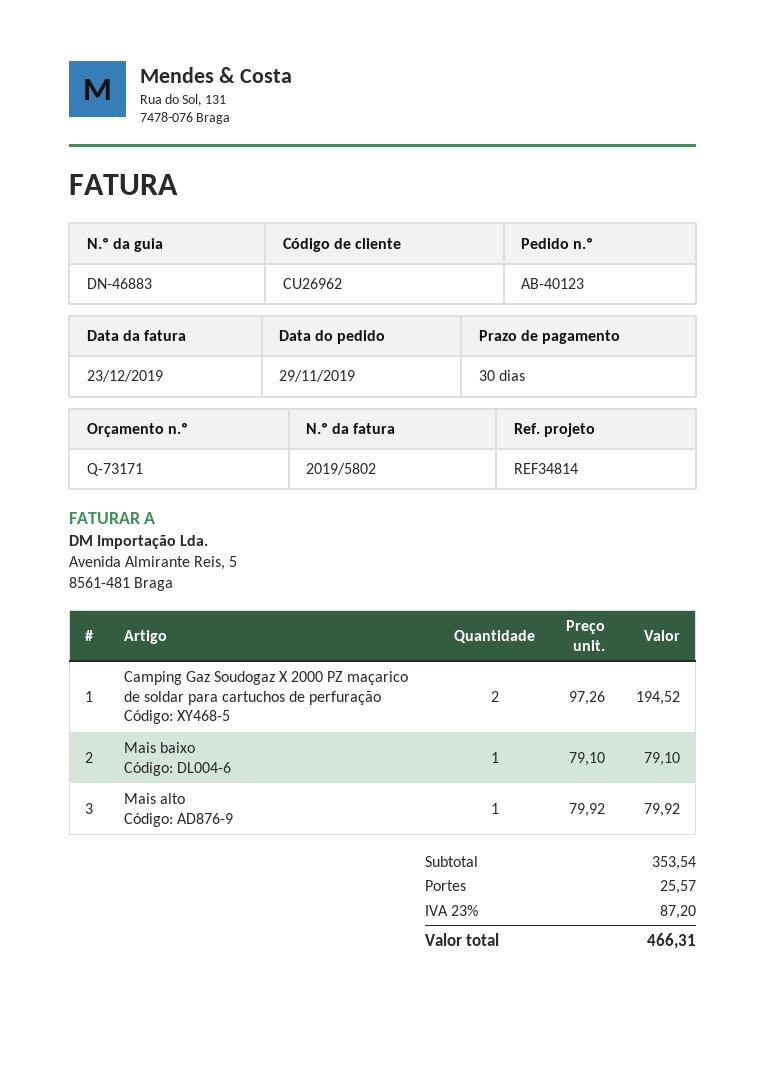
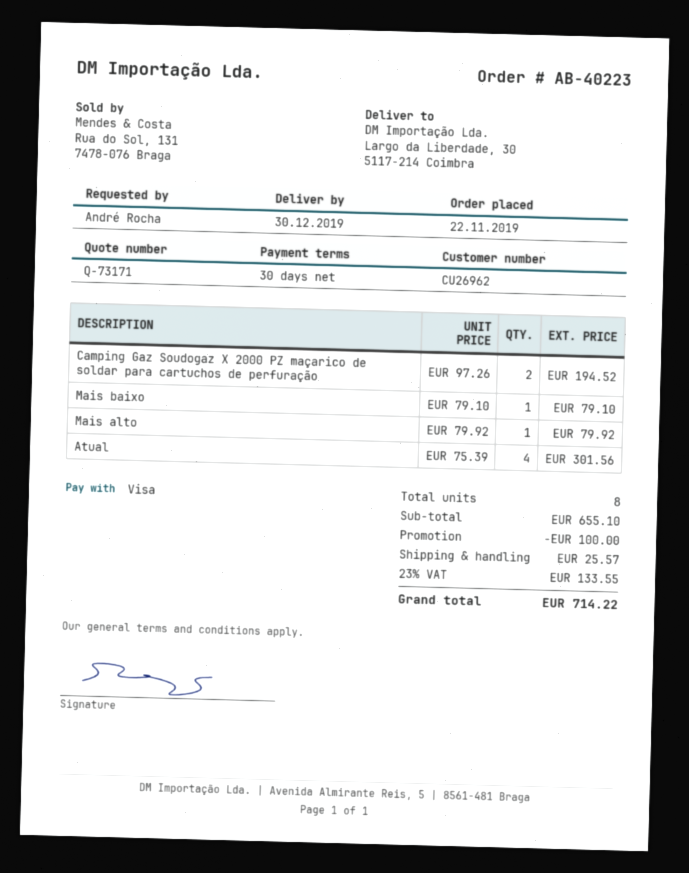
order number: AB-40123 -> AB-40223
order date: 2019-11-29 -> 2019-11-22
Atual: none -> 4 x 75.39 = 301.56
subtotal: 353.54 -> 655.10
discount: none -> 100.00
tax: 23% = 87.20 -> 23% = 133.55
total: 466.31 -> 714.22

